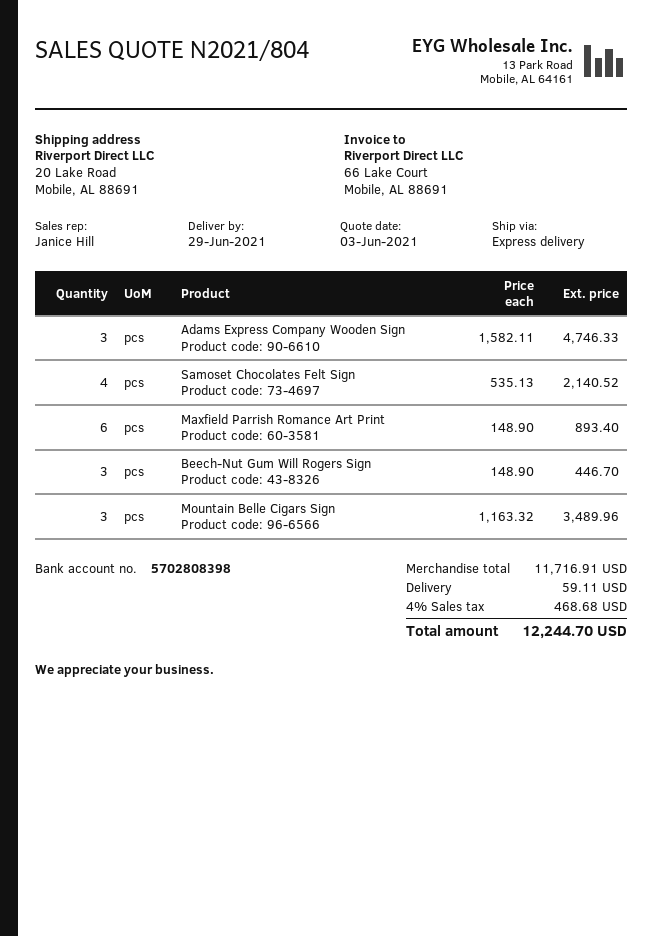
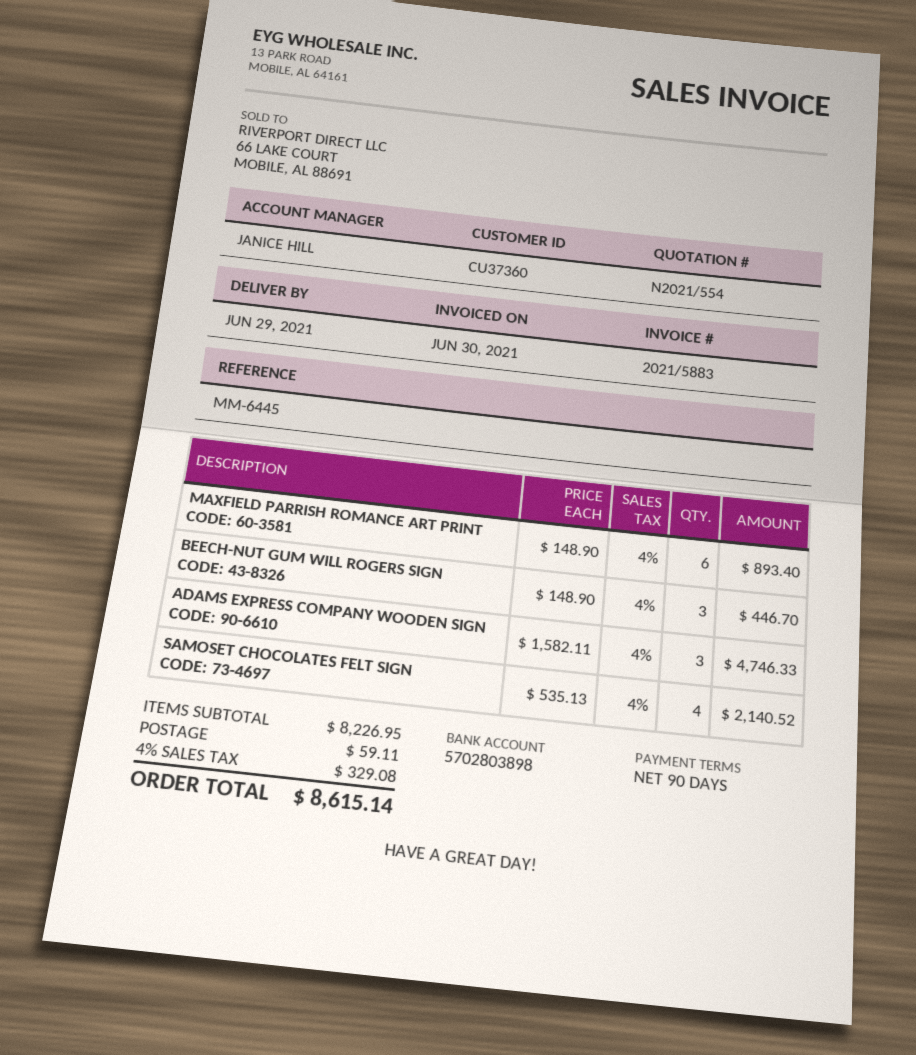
quote number: N2021/804 -> N2021/554
bank account: 5702808398 -> 5702803898
Mountain Belle Cigars Sign: 3 x 1163.32 = 3489.96 -> none
subtotal: 11716.91 -> 8226.95
tax: 4% = 468.68 -> 4% = 329.08
total: 12244.70 -> 8615.14

